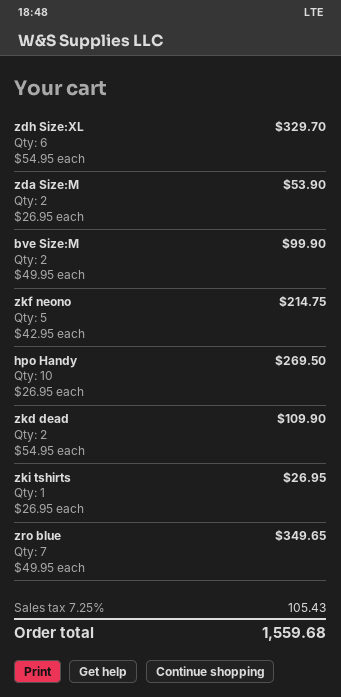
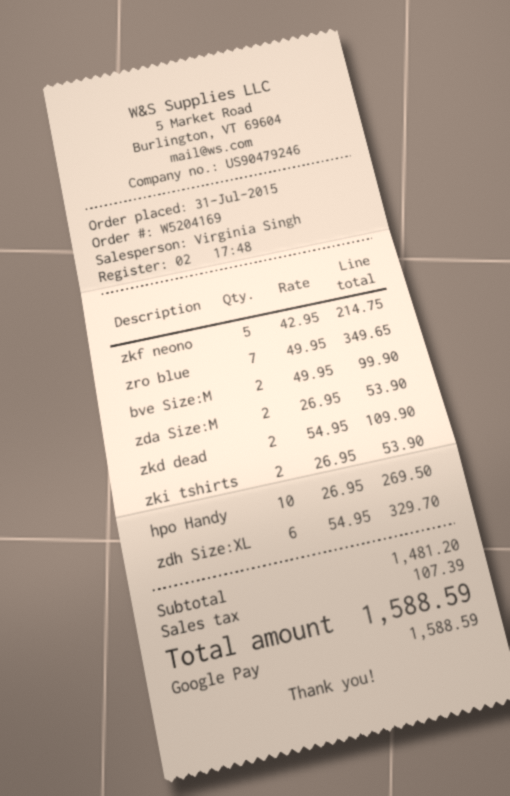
zki tshirts: 1 x 26.95 = 26.95 -> 2 x 26.95 = 53.90
tax: 105.43 -> 107.39
total: 1559.68 -> 1588.59

